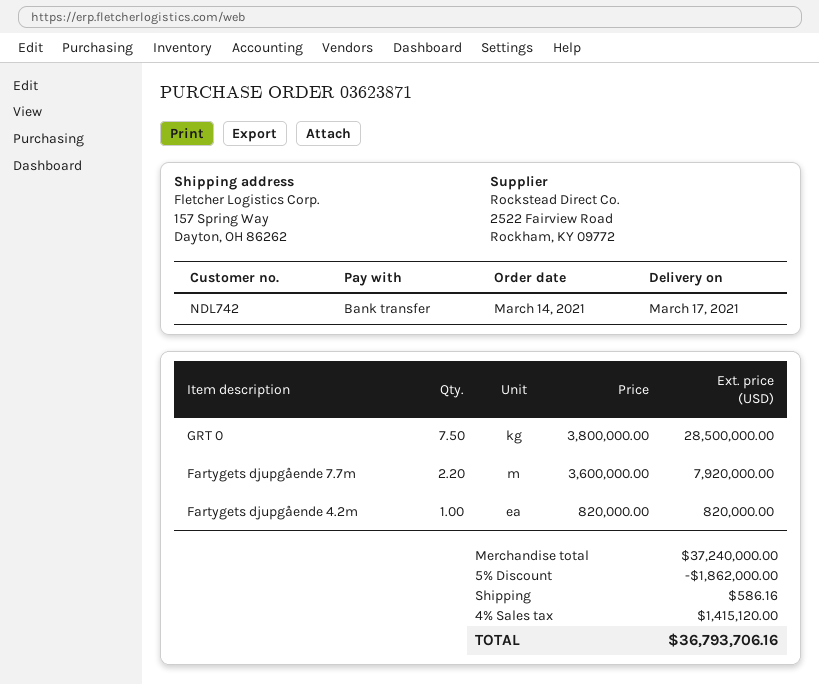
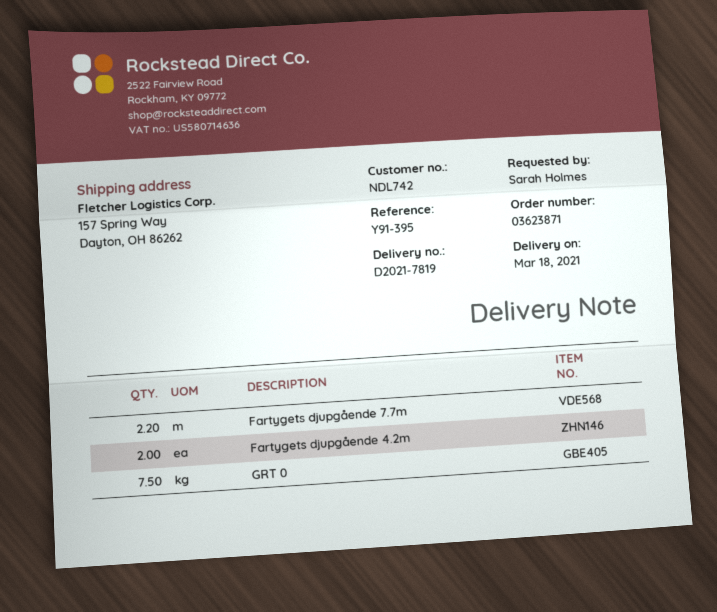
delivery date: 2021-03-17 -> 2021-03-18
Fartygets djupgående 4.2m: 1 -> 2

